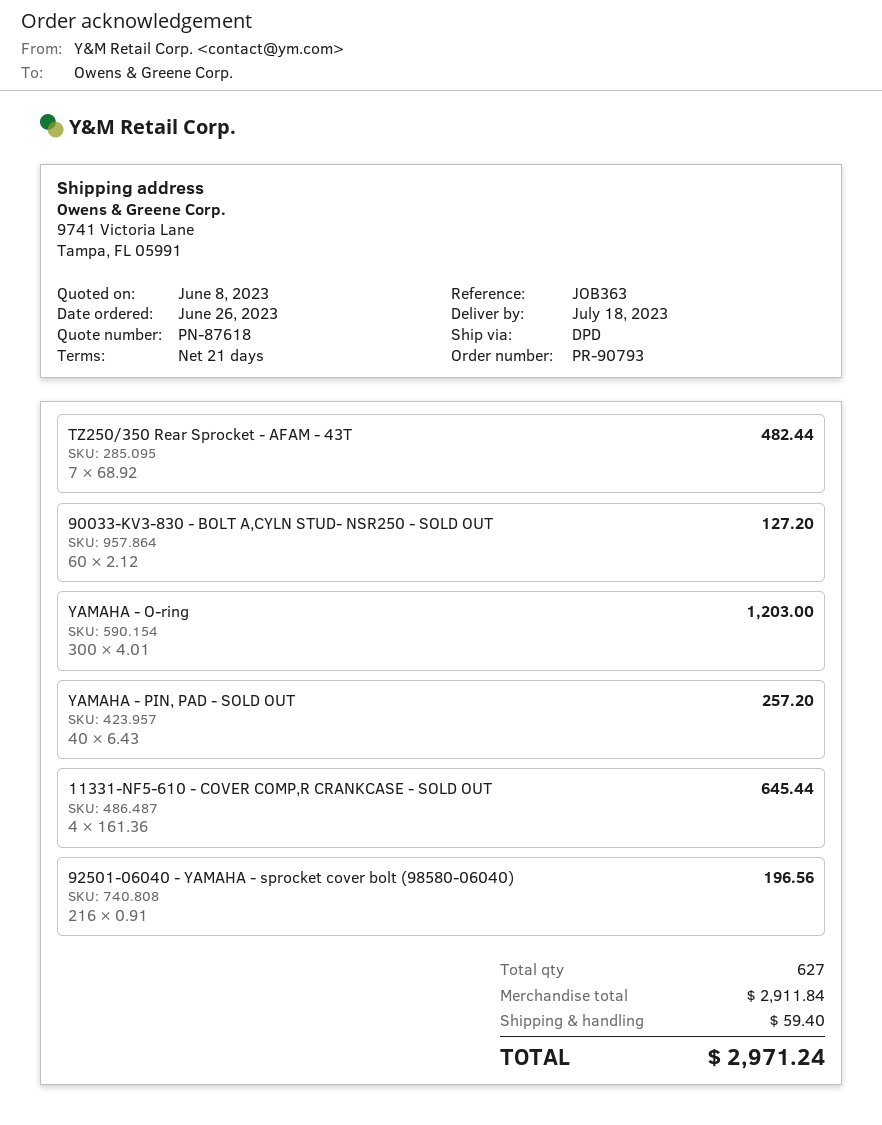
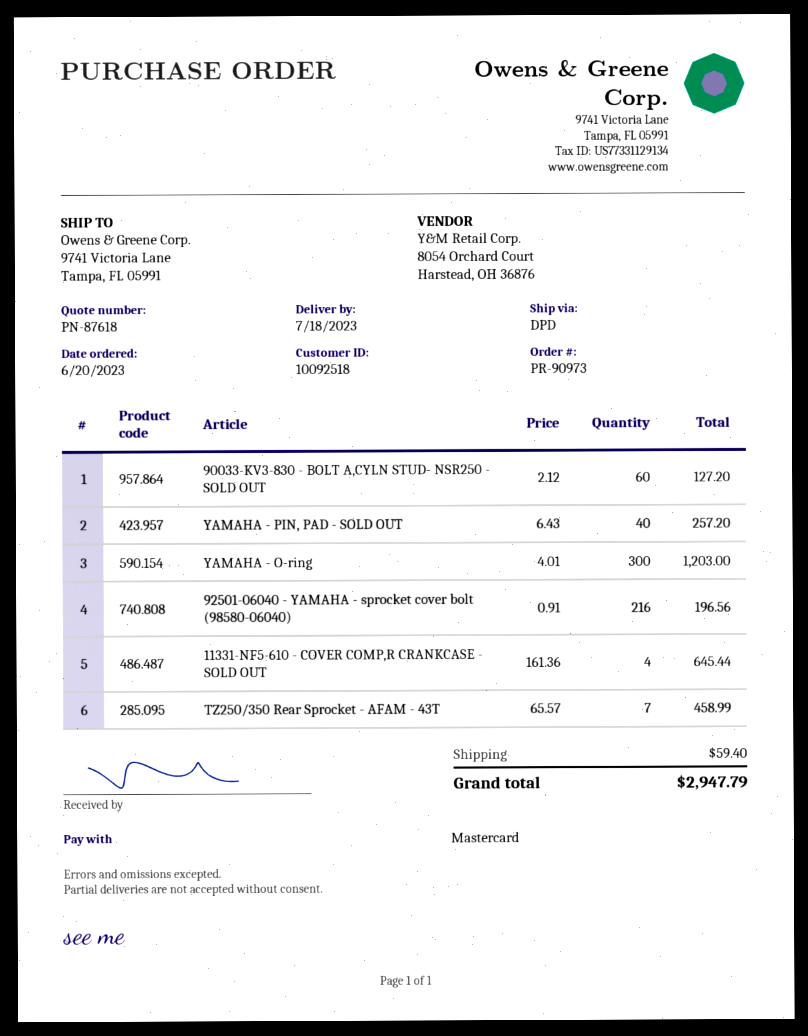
order number: PR-90793 -> PR-90973
order date: 2023-06-26 -> 2023-06-20
TZ250/350 Rear Sprocket - AFAM - 43T: 7 x 68.92 = 482.44 -> 7 x 65.57 = 458.99
total: 2971.24 -> 2947.79

